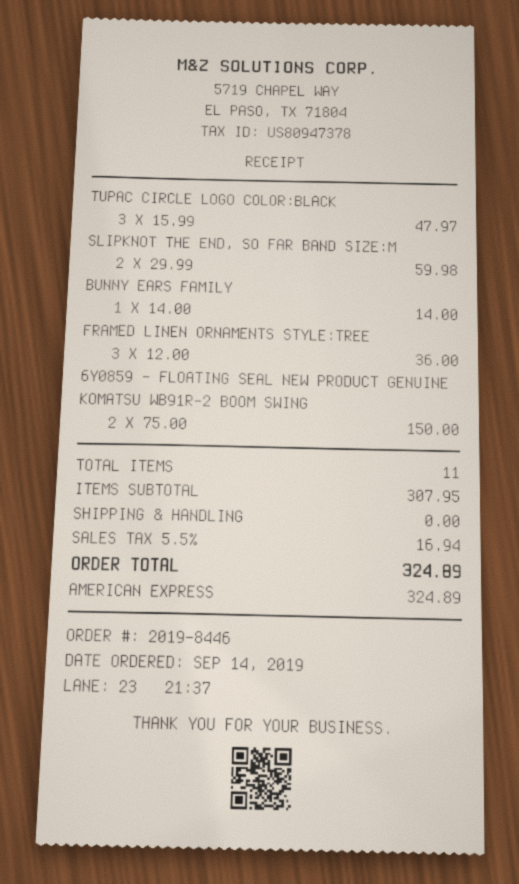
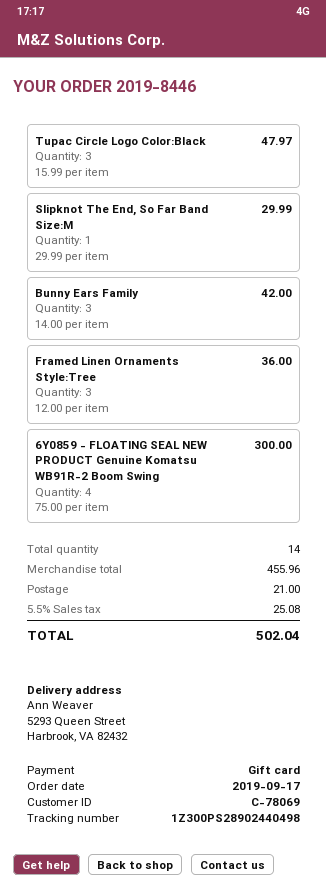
order date: 2019-09-14 -> 2019-09-17
payment method: American Express -> gift card
SLIPKNOT THE END, SO FAR BAND SIZE:M: 2 x 29.99 = 59.98 -> 1 x 29.99 = 29.99
BUNNY EARS FAMILY: 1 x 14.00 = 14.00 -> 3 x 14.00 = 42.00
6Y0859 - FLOATING SEAL NEW PRODUCT GENUINE KOMATSU WB91R-2 BOOM SWING: 2 x 75.00 = 150.00 -> 4 x 75.00 = 300.00
total quantity: 11 -> 14
subtotal: 307.95 -> 455.96
shipping: 0.00 -> 21.00
tax: 5.5% = 16.94 -> 5.5% = 25.08
total: 324.89 -> 502.04

